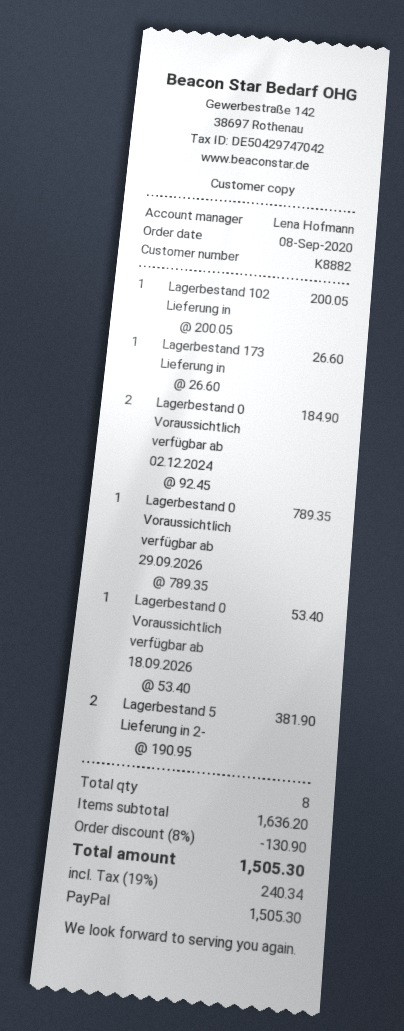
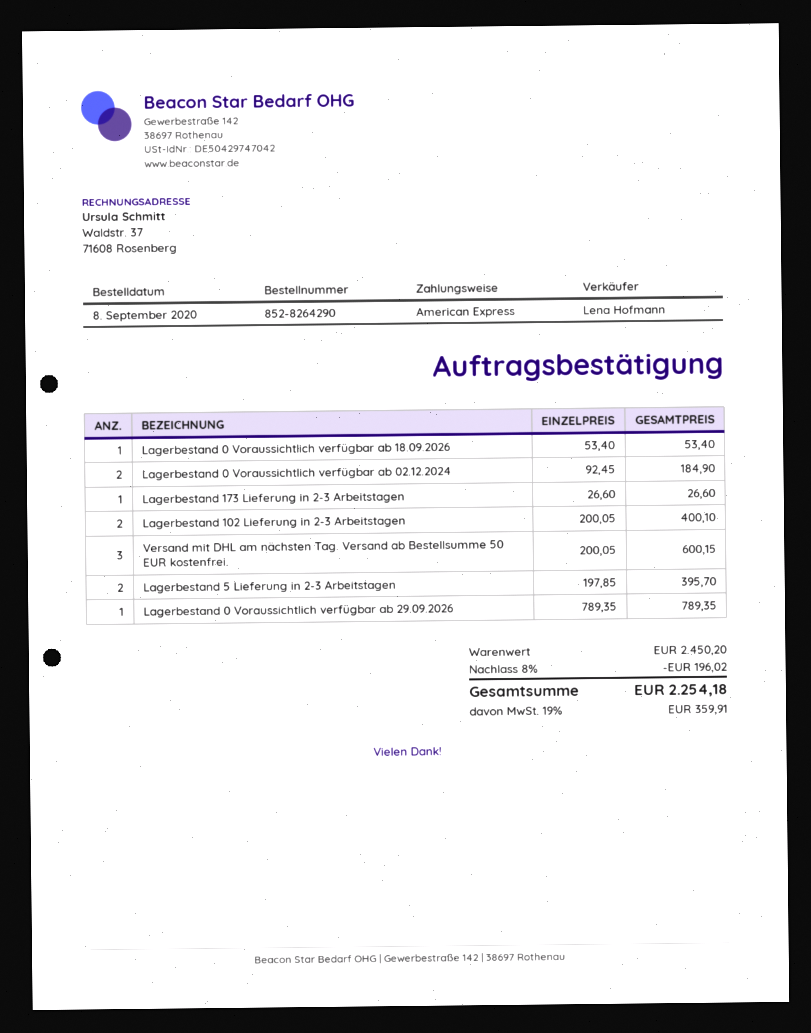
payment method: PayPal -> American Express
Lagerbestand 102 Lieferung in: 1 x 200.05 = 200.05 -> 2 x 200.05 = 400.10
Lagerbestand 5 Lieferung in 2-: 2 x 190.95 = 381.90 -> 2 x 197.85 = 395.70
Versand mit DHL am nächsten Tag. Versand ab Bestellsumme 50 EUR kostenfrei.: none -> 3 x 200.05 = 600.15
subtotal: 1636.20 -> 2450.20
discount: 8% = 130.90 -> 8% = 196.02
tax: 19% = 240.34 -> 19% = 359.91
total: 1505.30 -> 2254.18

